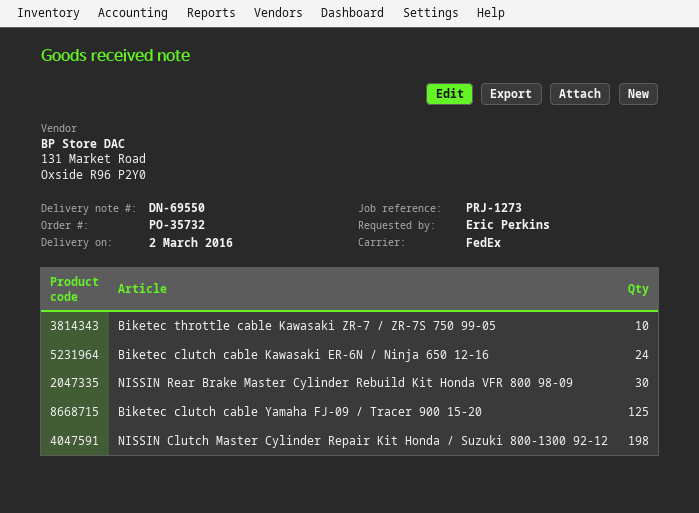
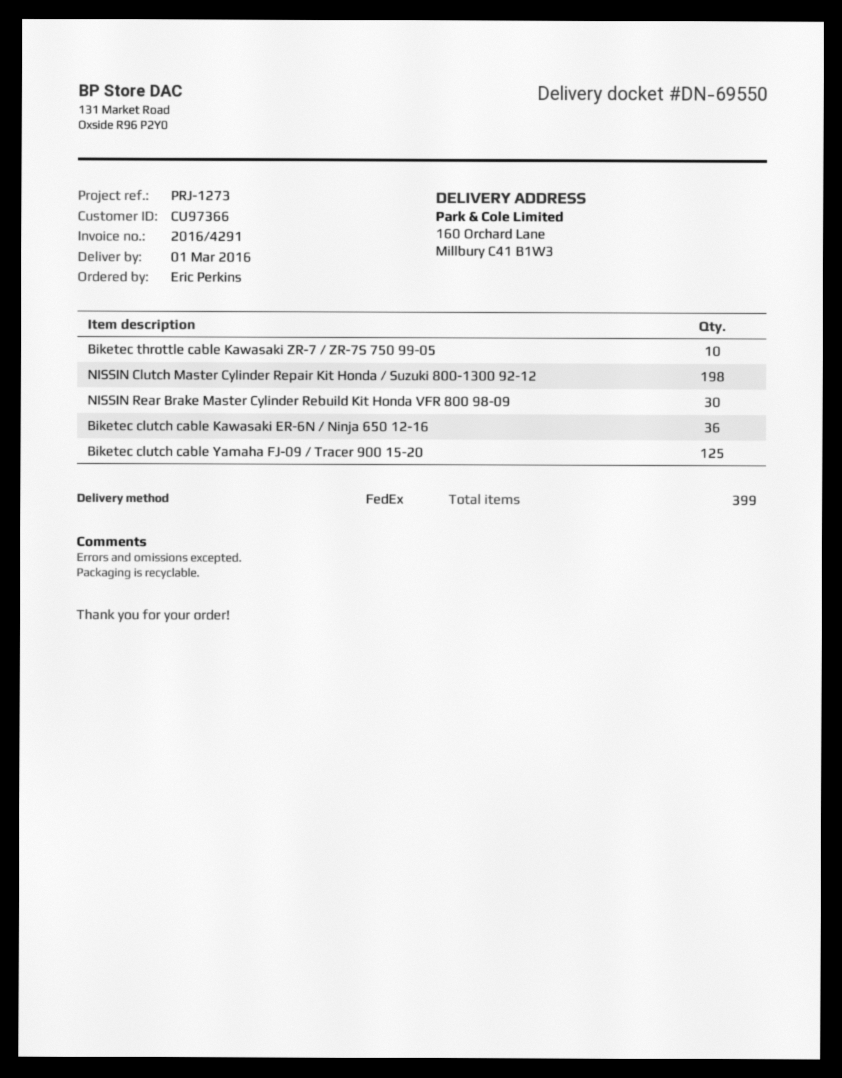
delivery date: 2016-03-02 -> 2016-03-01
Biketec clutch cable Kawasaki ER-6N / Ninja 650 12-16: 24 -> 36

